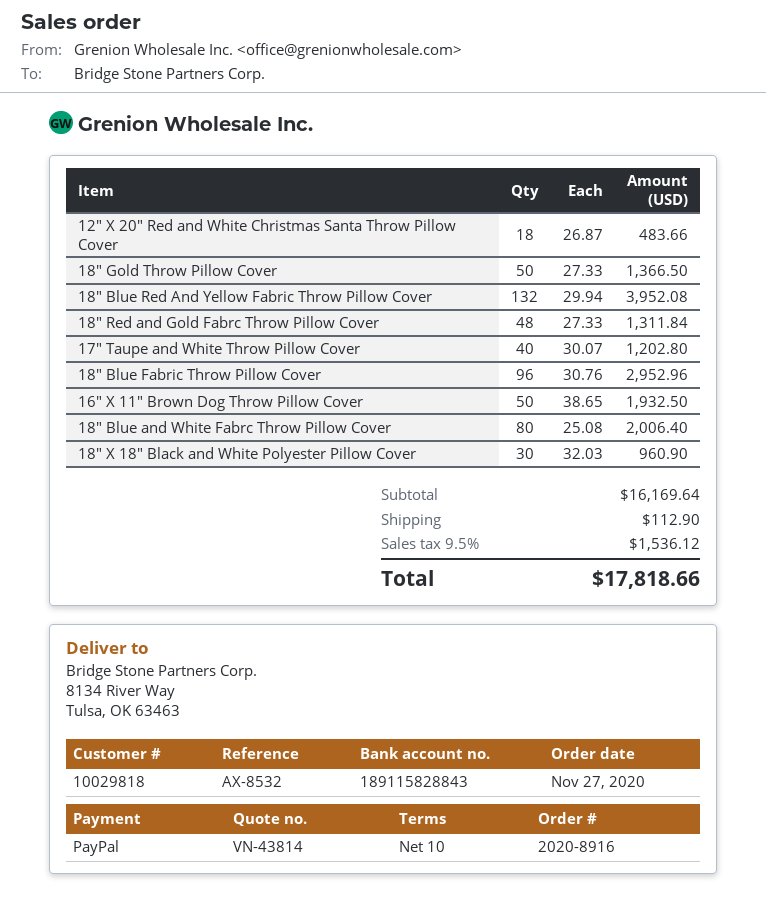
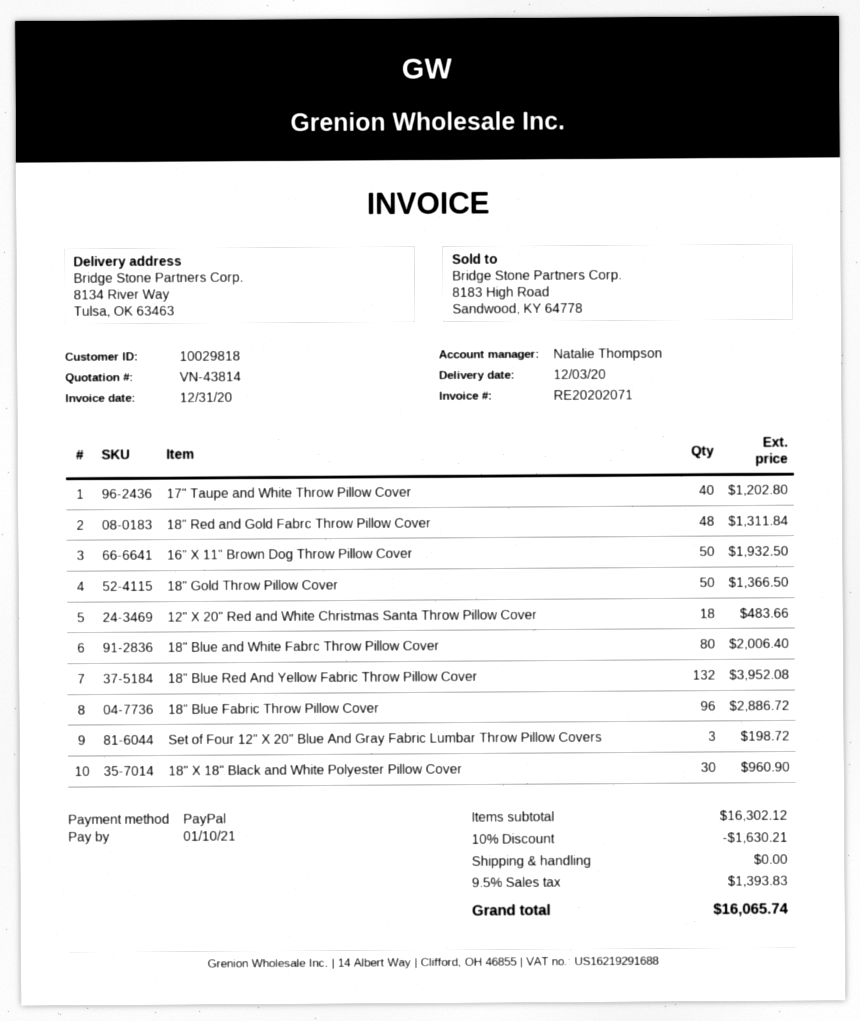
18" Blue Fabric Throw Pillow Cover: 96 for 2952.96 -> 96 for 2886.72
Set of Four 12" X 20" Blue And Gray Fabric Lumbar Throw Pillow Covers: none -> 3 for 198.72
subtotal: 16169.64 -> 16302.12
discount: none -> 10% = 1630.21
shipping: 112.90 -> 0.00
tax: 9.5% = 1536.12 -> 9.5% = 1393.83
total: 17818.66 -> 16065.74

